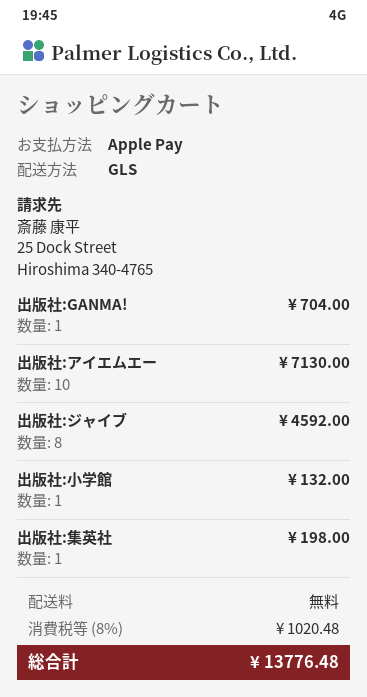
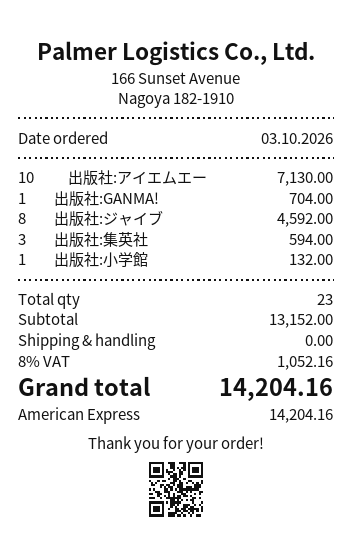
payment method: Apple Pay -> American Express
出版社:集英社: 1 for 198.00 -> 3 for 594.00
tax: 8% = 1020.48 -> 8% = 1052.16
total: 13776.48 -> 14204.16

